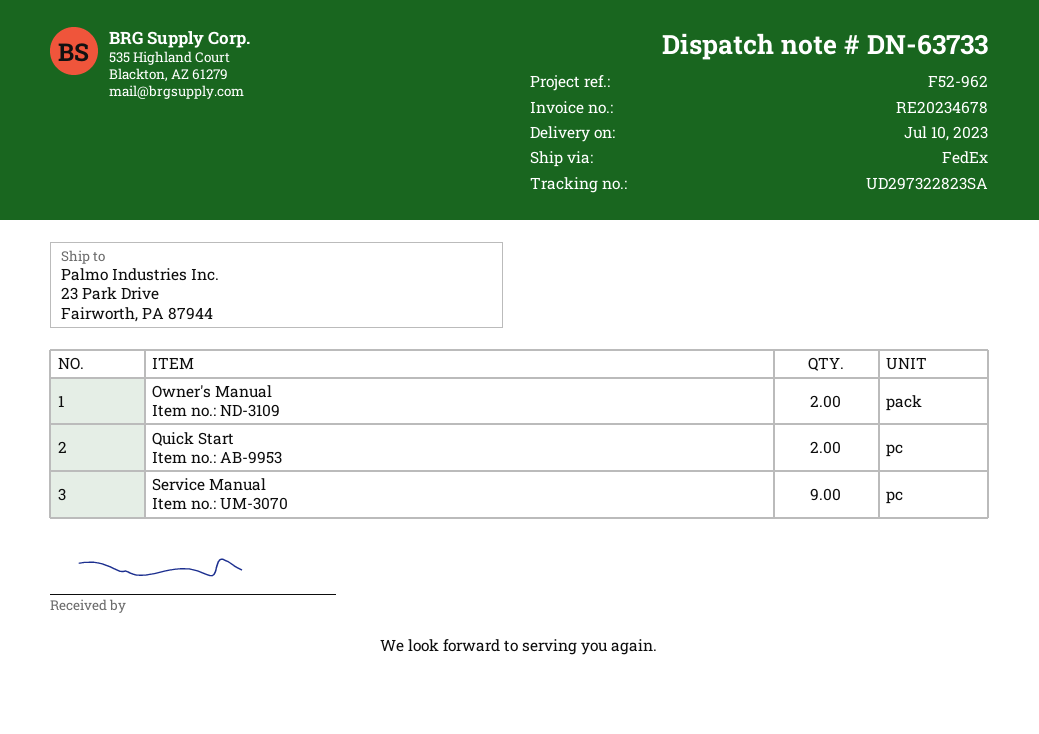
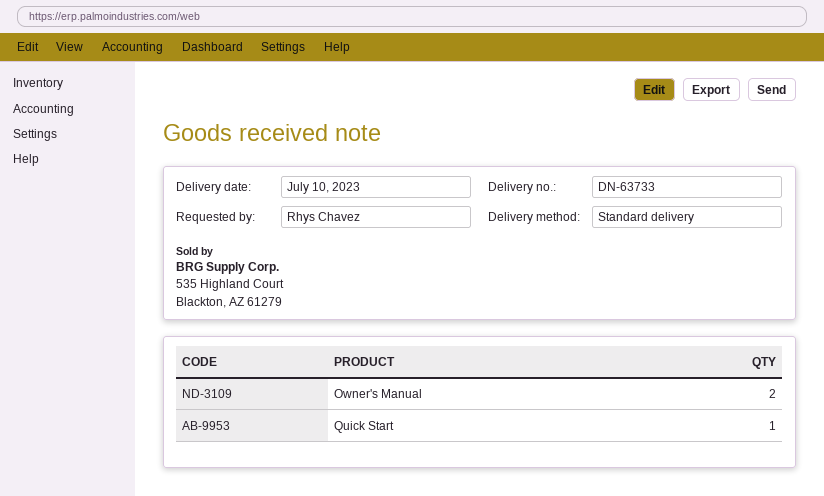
shipping method: FedEx -> standard
Quick Start: 2 -> 1
Service Manual: 9 -> none

